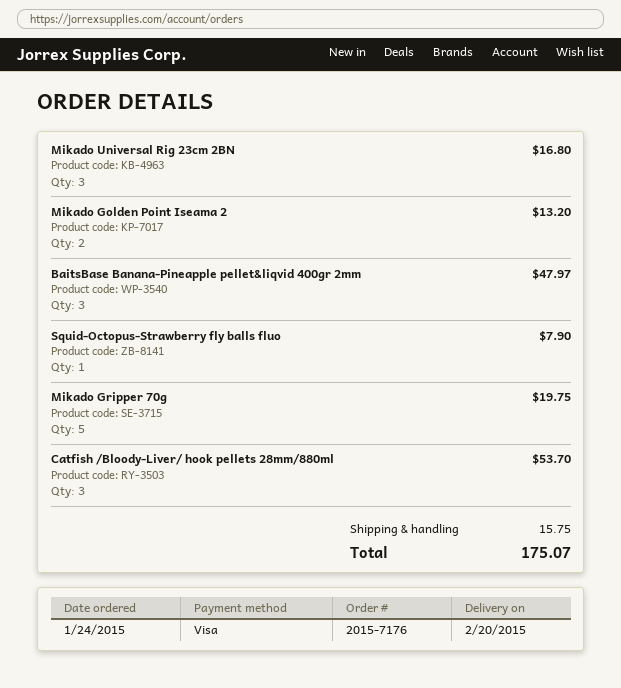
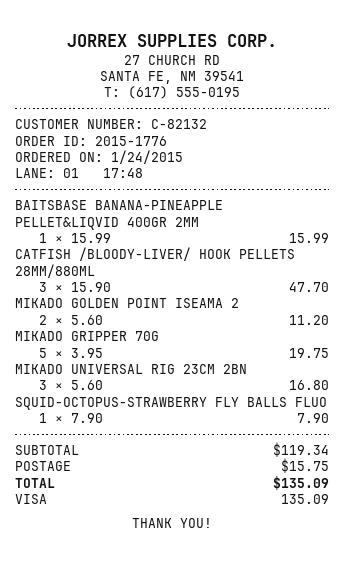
order number: 2015-7176 -> 2015-1776
Mikado Golden Point Iseama 2: 2 for 13.20 -> 2 for 11.20
BaitsBase Banana-Pineapple pellet&liqvid 400gr 2mm: 3 for 47.97 -> 1 for 15.99
Catfish /Bloody-Liver/ hook pellets 28mm/880ml: 3 for 53.70 -> 3 for 47.70
total: 175.07 -> 135.09

